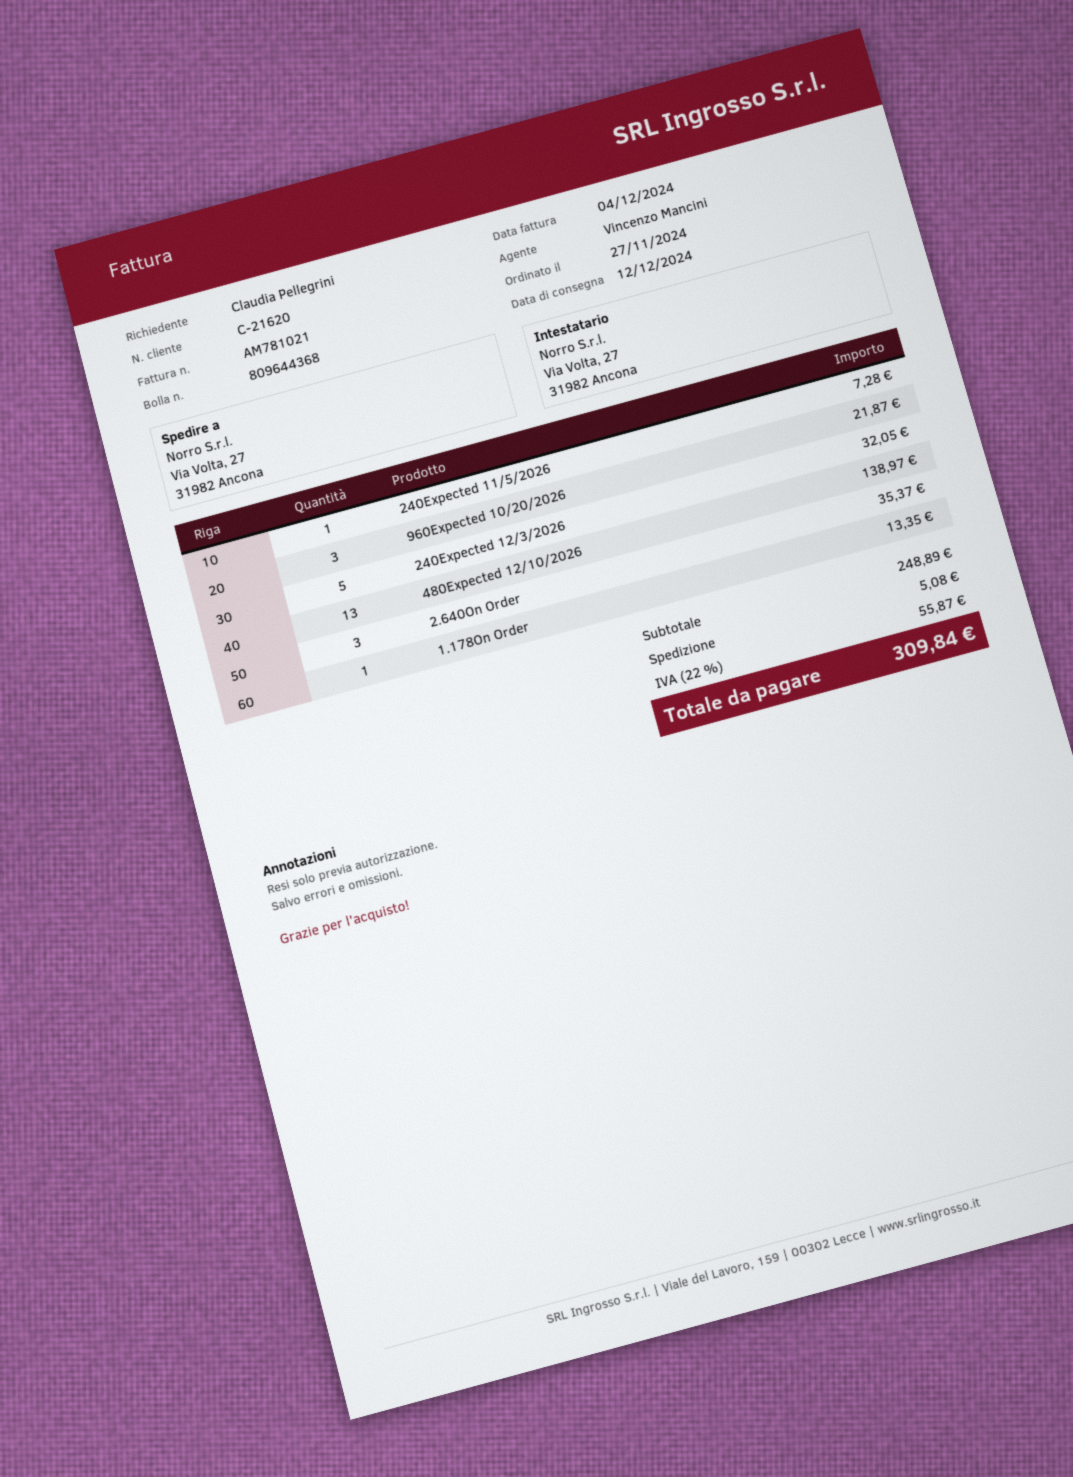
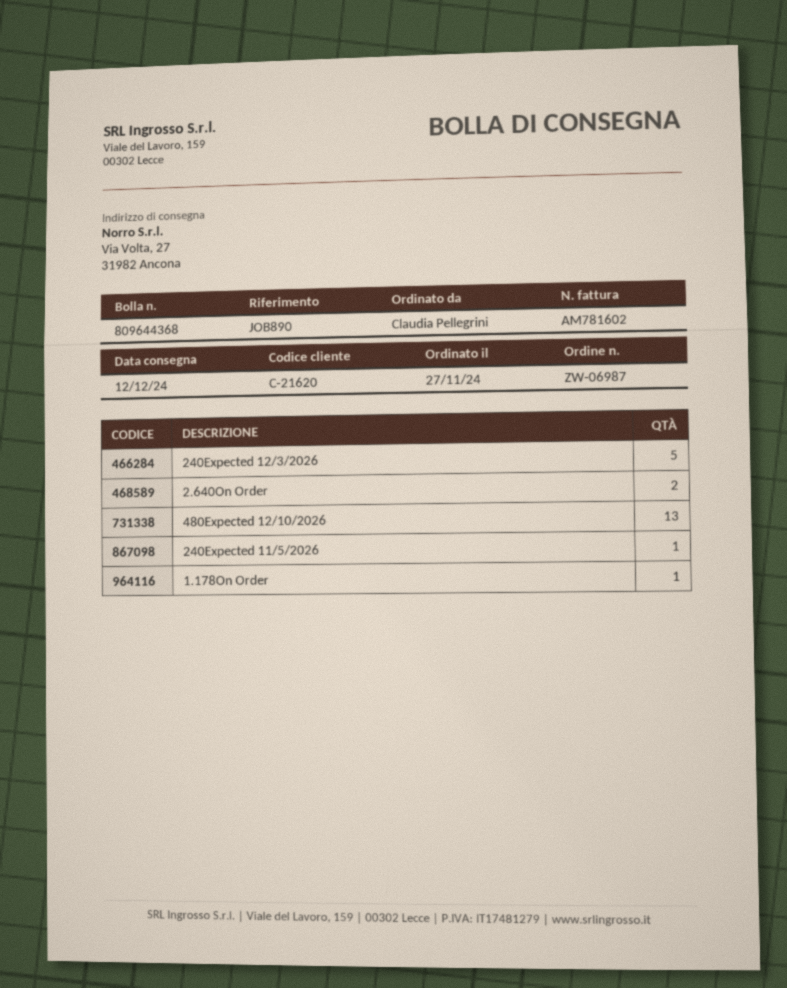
invoice number: AM781021 -> AM781602
960Expected 10/20/2026: 3 -> none
2.640On Order: 3 -> 2

